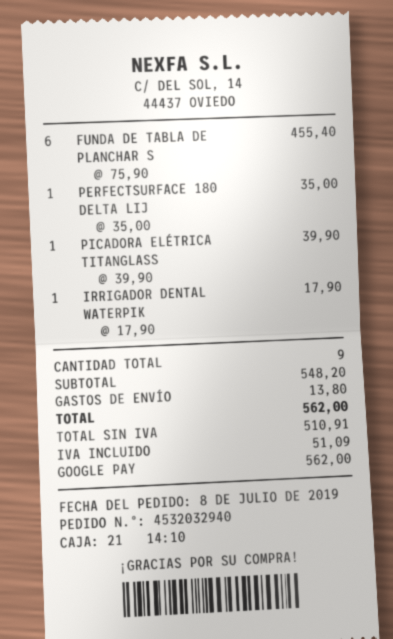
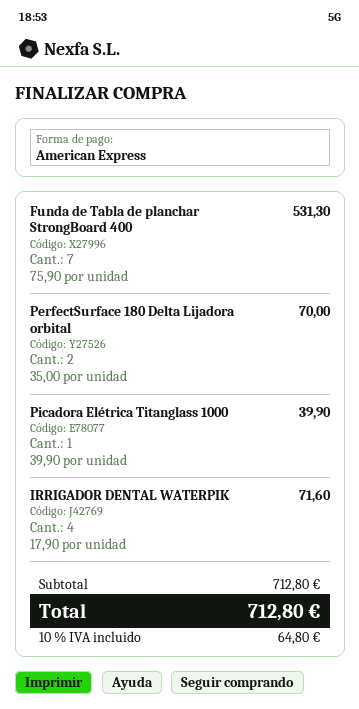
payment method: Google Pay -> American Express
FUNDA DE TABLA DE PLANCHAR S: 6 x 75.90 = 455.40 -> 7 x 75.90 = 531.30
PERFECTSURFACE 180 DELTA LIJ: 1 x 35.00 = 35.00 -> 2 x 35.00 = 70.00
IRRIGADOR DENTAL WATERPIK: 1 x 17.90 = 17.90 -> 4 x 17.90 = 71.60
subtotal: 548.20 -> 712.80
shipping: 13.80 -> none
tax: 51.09 -> 64.80
total: 562.00 -> 712.80

